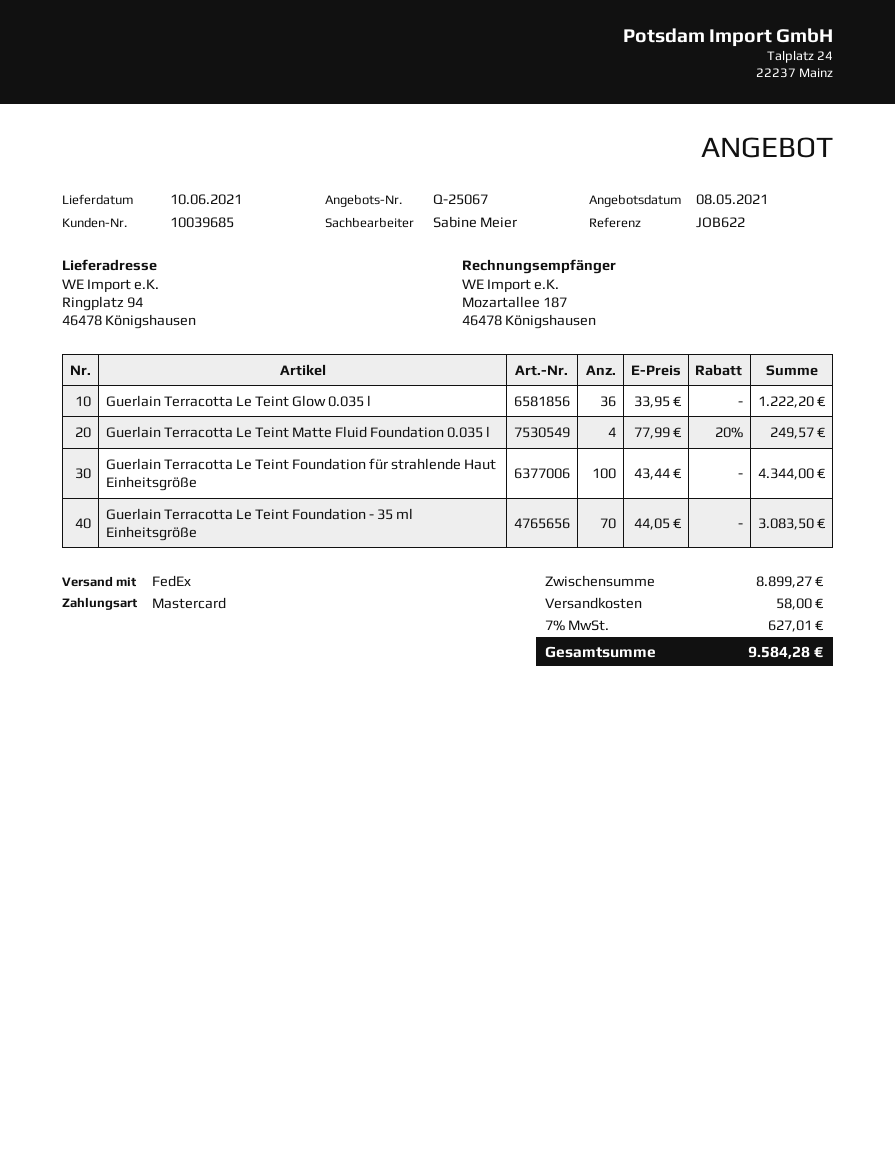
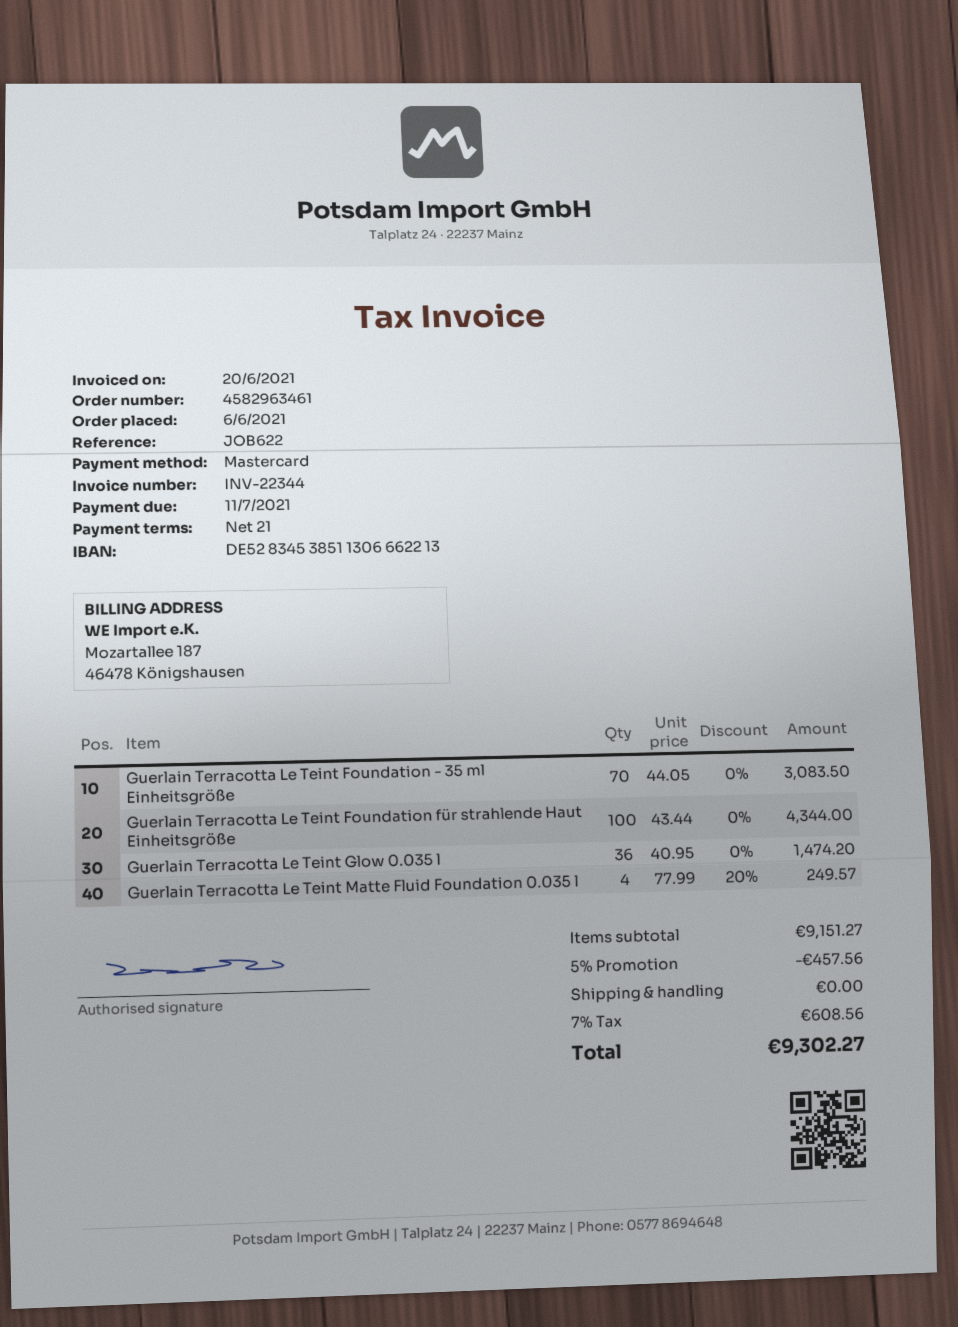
Guerlain Terracotta Le Teint Glow 0.035 l: 36 x 33.95 = 1222.20 -> 36 x 40.95 = 1474.20
subtotal: 8899.27 -> 9151.27
discount: none -> 5% = 457.56
shipping: 58.00 -> 0.00
tax: 7% = 627.01 -> 7% = 608.56
total: 9584.28 -> 9302.27

